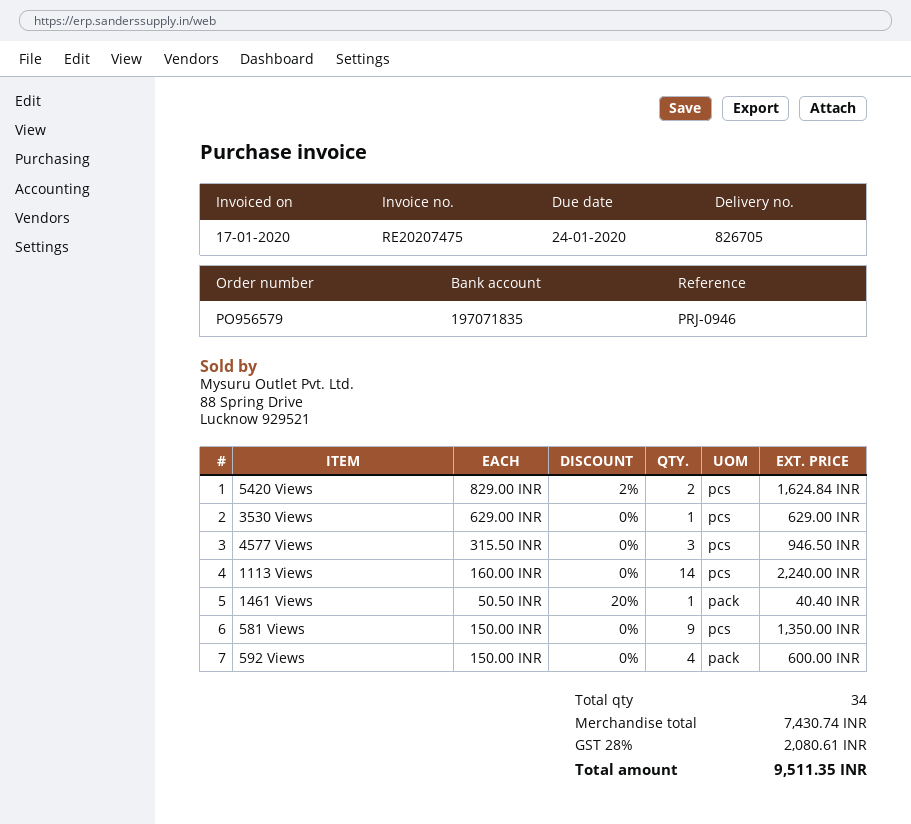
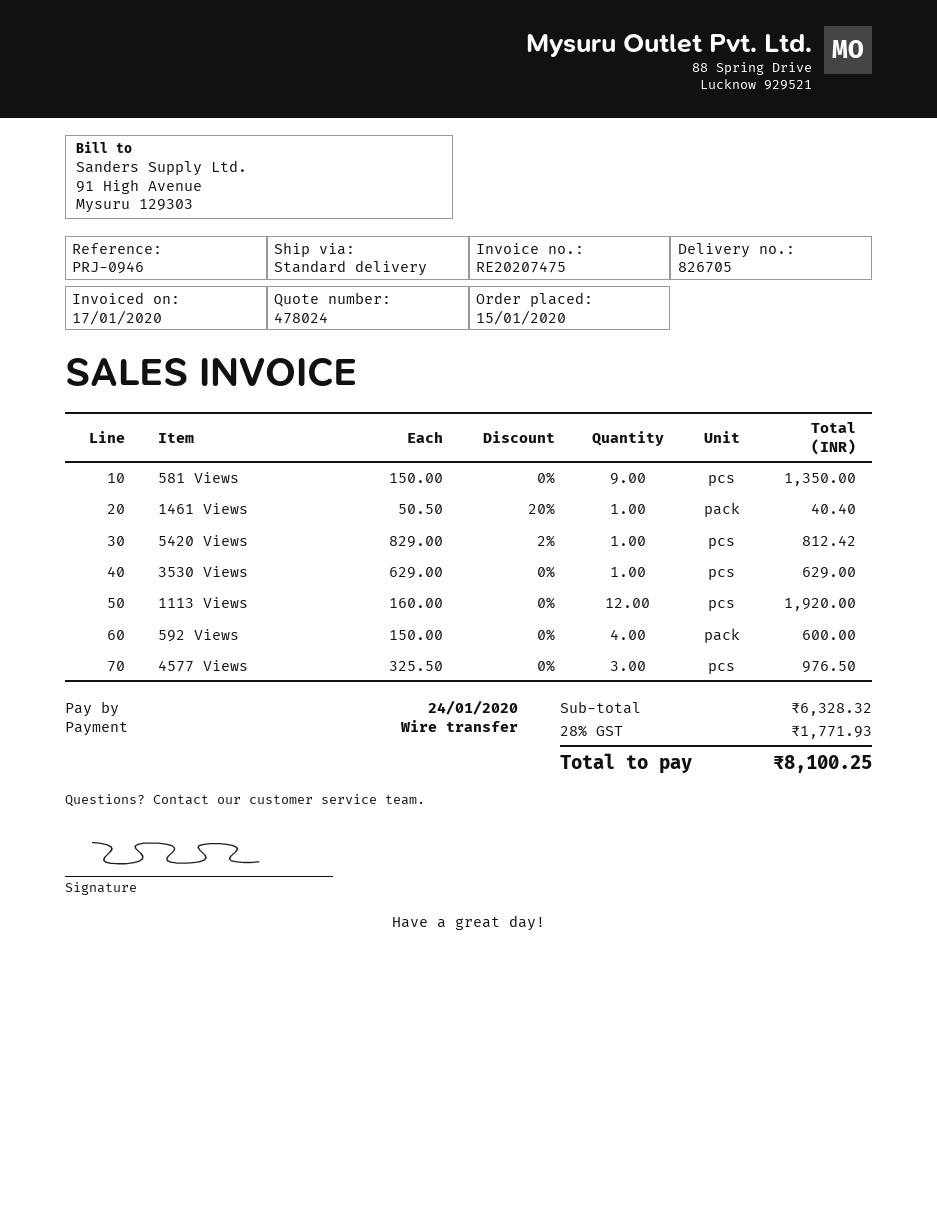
5420 Views: 2 x 829.00 - 2% = 1624.84 -> 1 x 829.00 - 2% = 812.42
4577 Views: 3 x 315.50 = 946.50 -> 3 x 325.50 = 976.50
1113 Views: 14 x 160.00 = 2240.00 -> 12 x 160.00 = 1920.00
subtotal: 7430.74 -> 6328.32
tax: 28% = 2080.61 -> 28% = 1771.93
total: 9511.35 -> 8100.25

